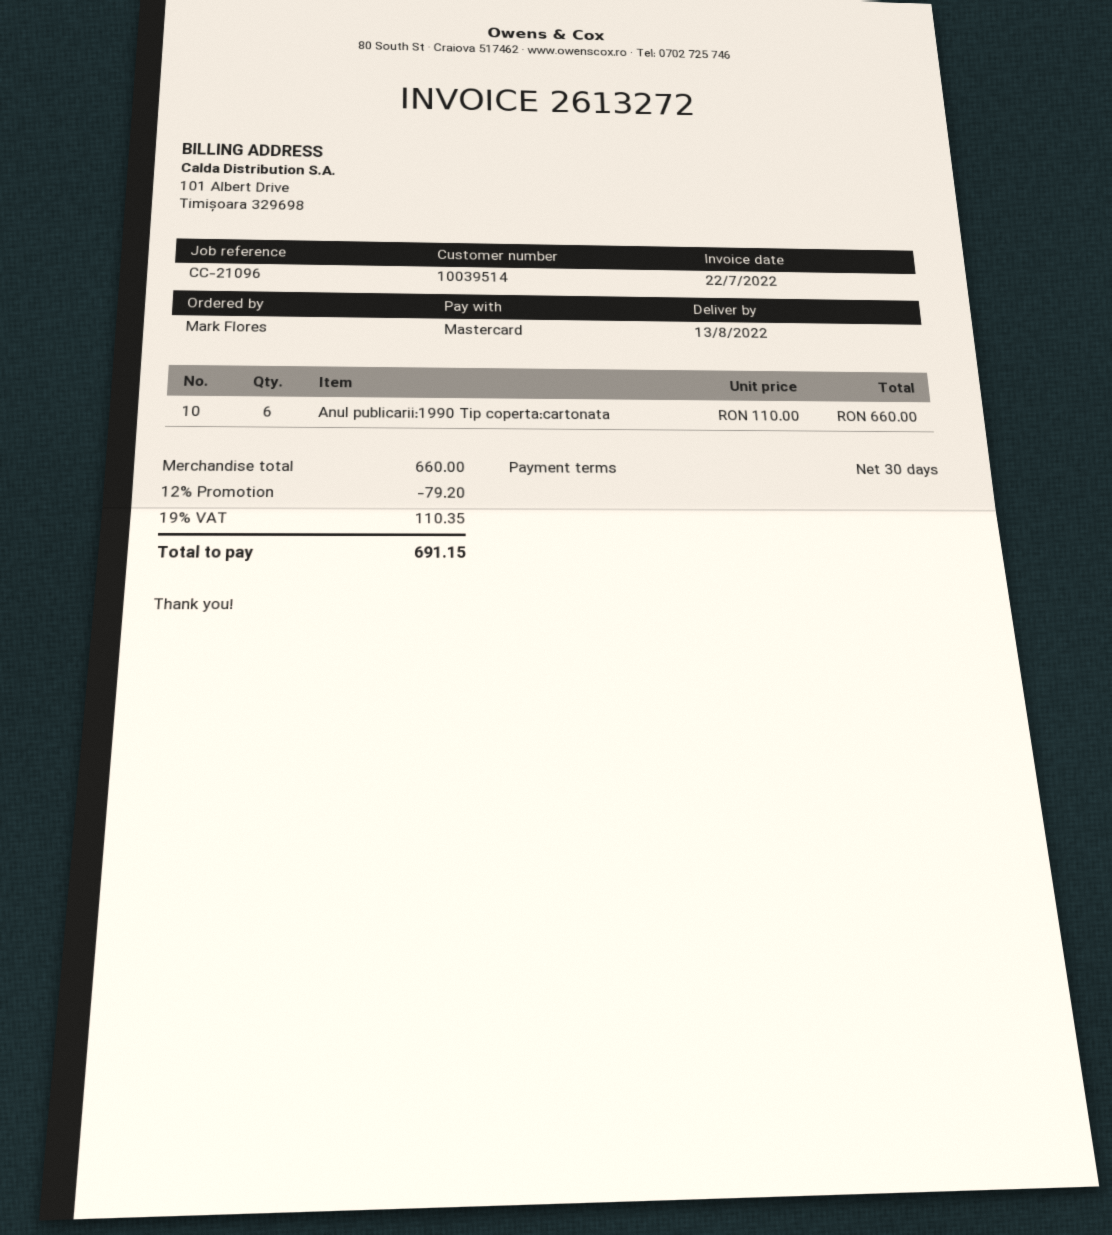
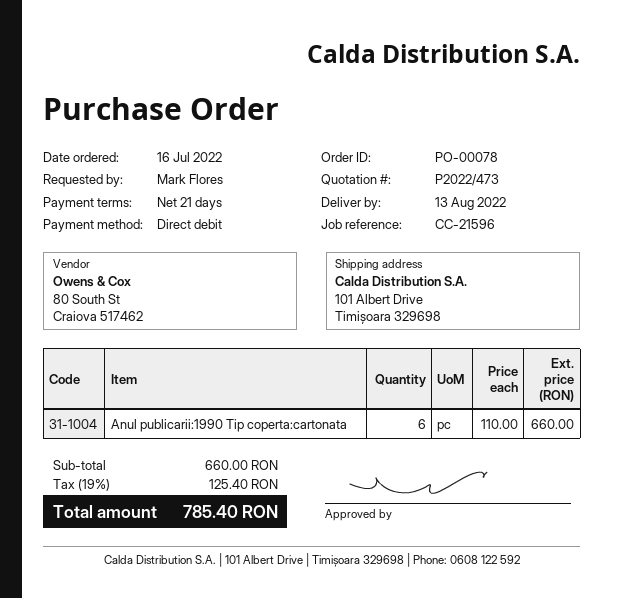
payment terms: 30 days -> 21 days
reference: CC-21096 -> CC-21596
payment method: Mastercard -> direct debit
discount: 12% = 79.20 -> none
tax: 19% = 110.35 -> 19% = 125.40
total: 691.15 -> 785.40

